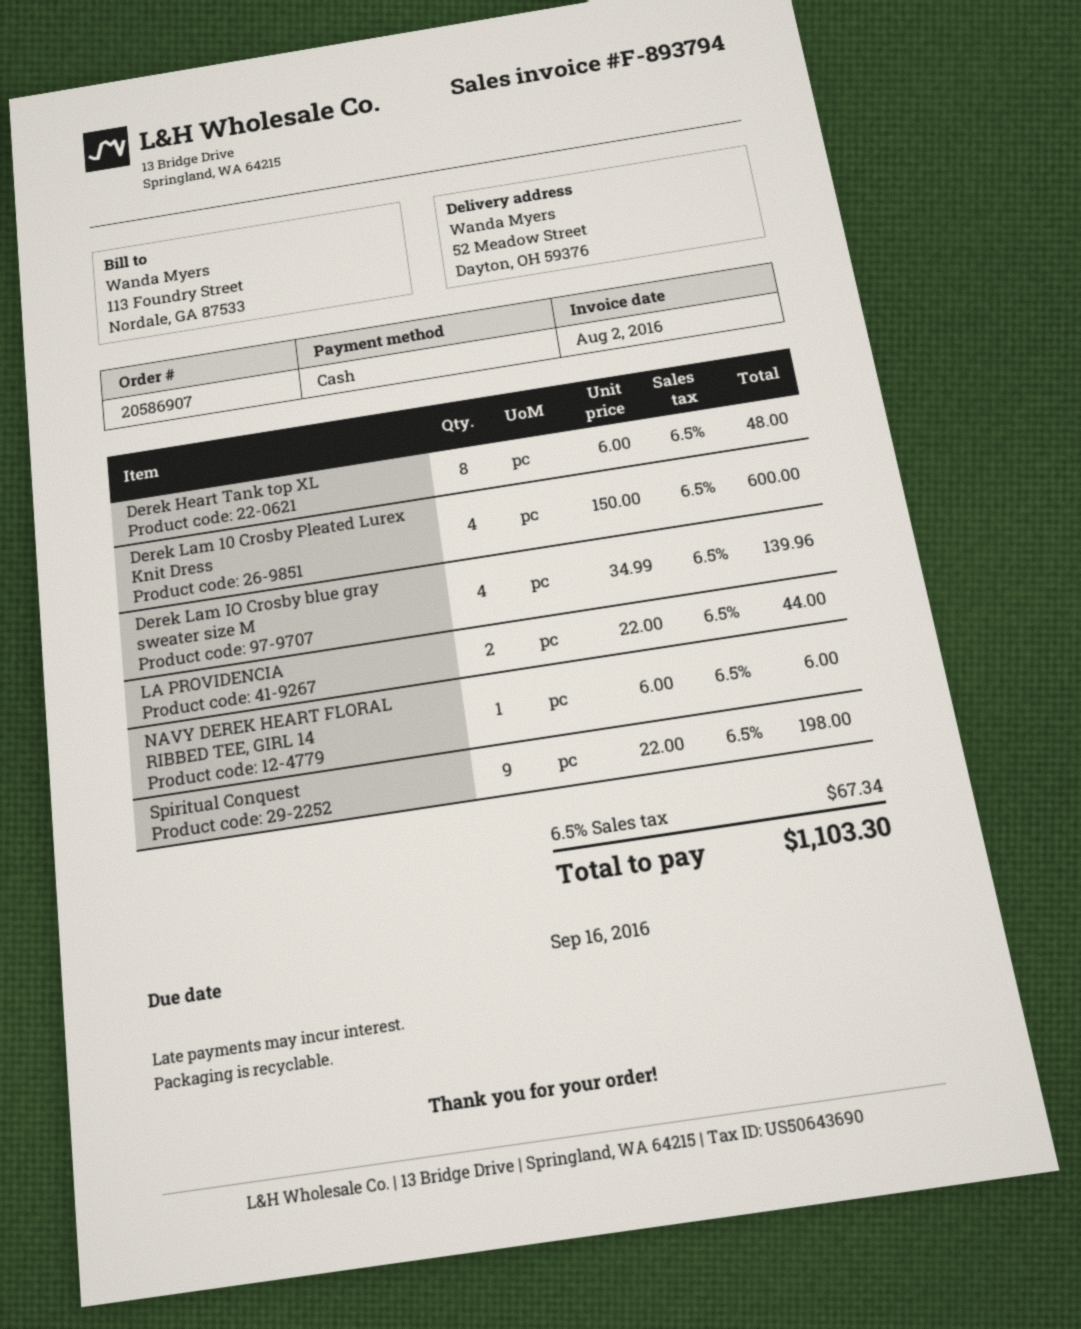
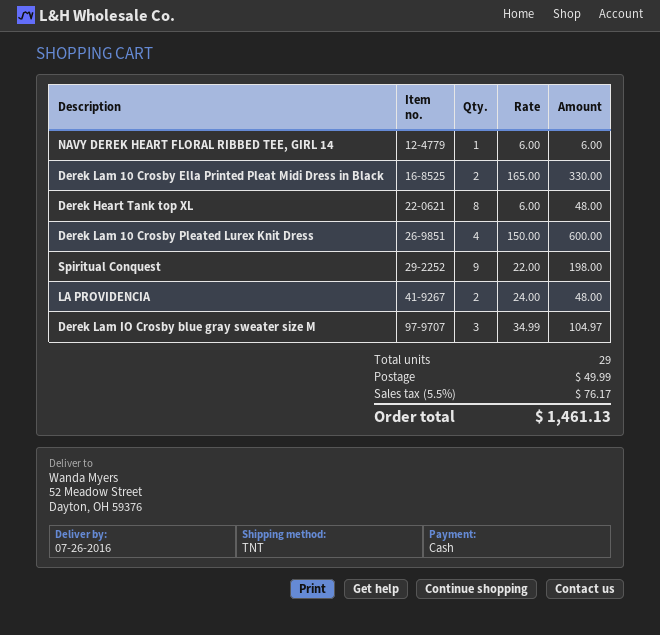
Derek Lam IO Crosby blue gray sweater size M: 4 x 34.99 = 139.96 -> 3 x 34.99 = 104.97
LA PROVIDENCIA: 2 x 22.00 = 44.00 -> 2 x 24.00 = 48.00
Derek Lam 10 Crosby Ella Printed Pleat Midi Dress in Black: none -> 2 x 165.00 = 330.00
shipping: none -> 49.99
tax: 6.5% = 67.34 -> 5.5% = 76.17
total: 1103.30 -> 1461.13

